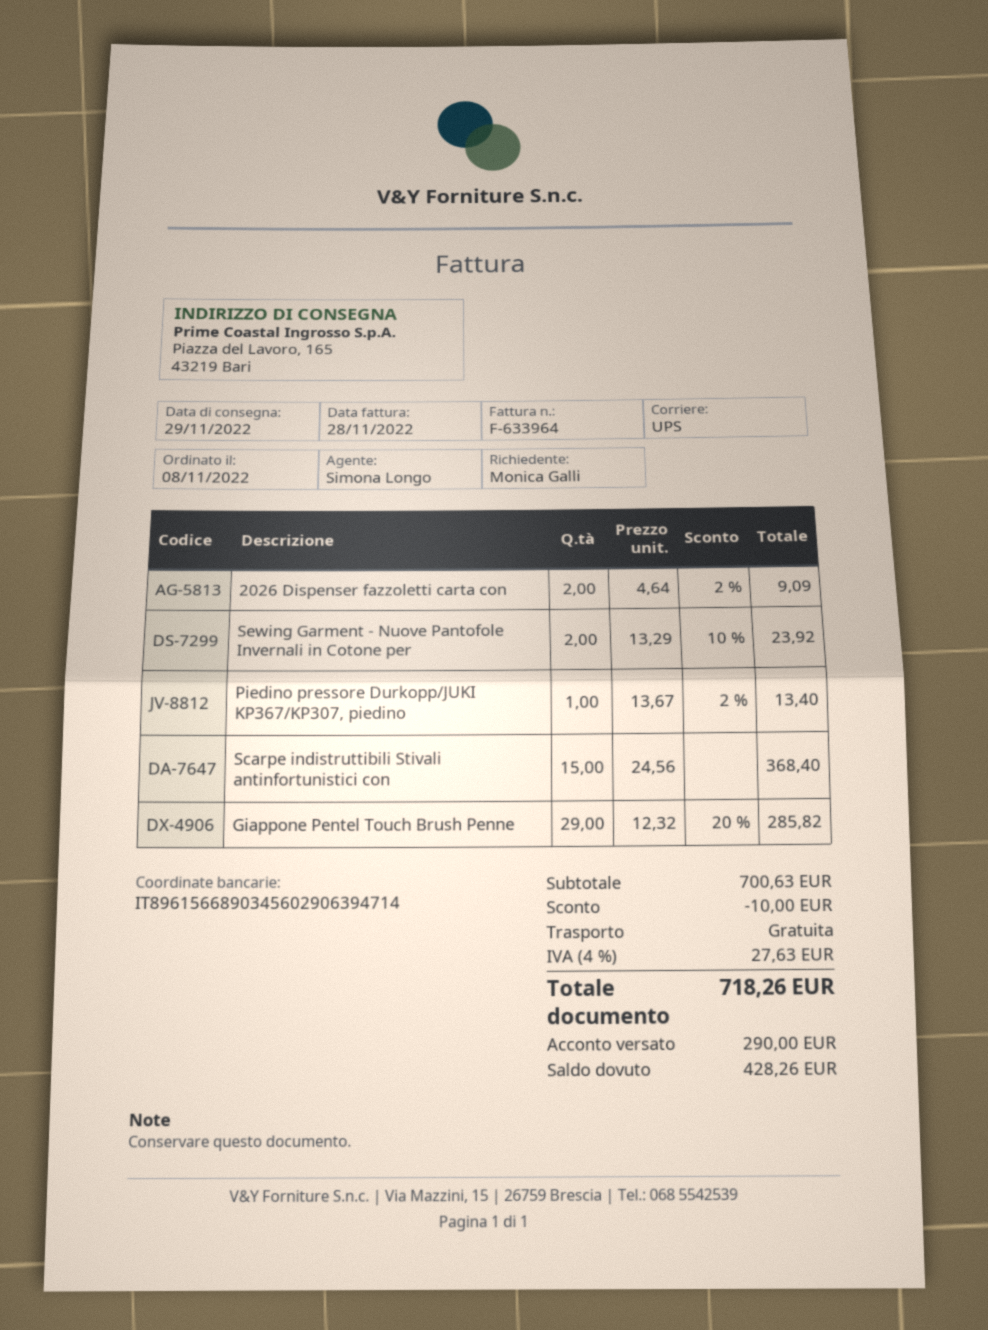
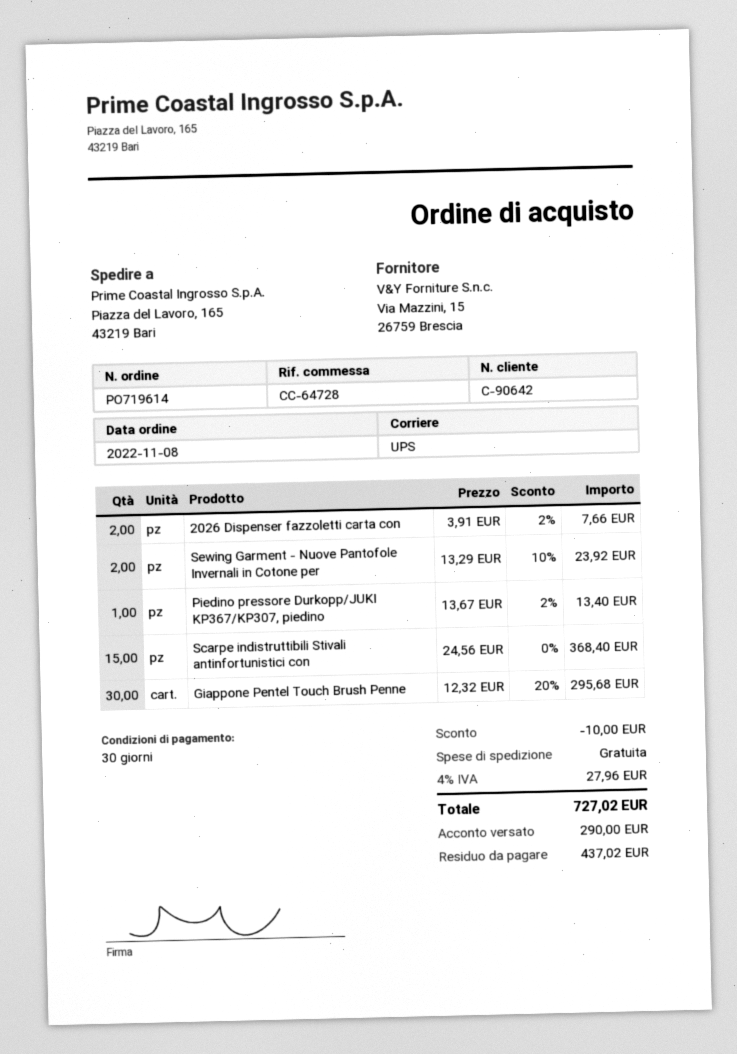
2026 Dispenser fazzoletti carta con: 2 x 4.64 - 2% = 9.09 -> 2 x 3.91 - 2% = 7.66
Giappone Pentel Touch Brush Penne: 29 x 12.32 - 20% = 285.82 -> 30 x 12.32 - 20% = 295.68
tax: 4% = 27.63 -> 4% = 27.96
total: 718.26 -> 727.02
balance: 428.26 -> 437.02

